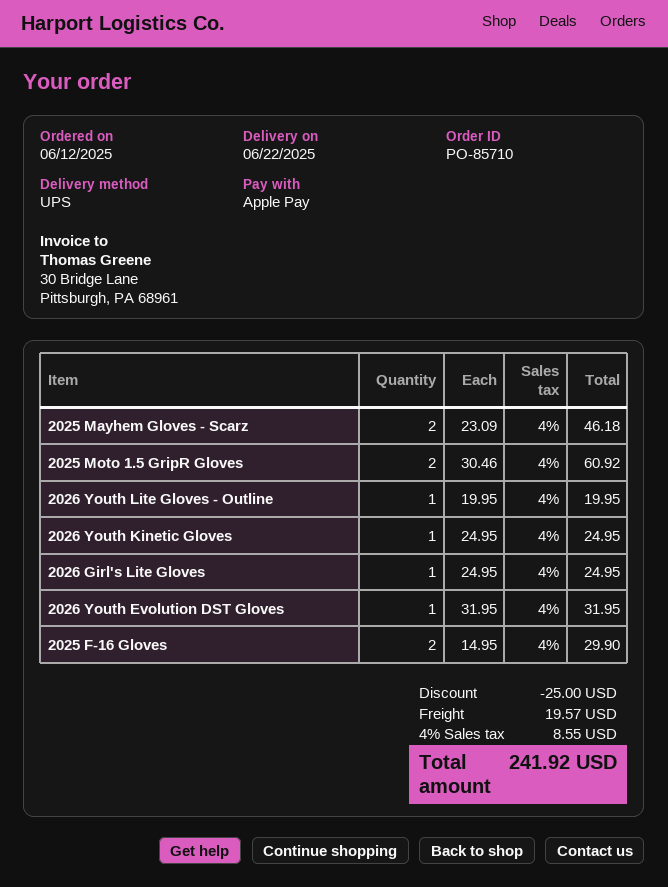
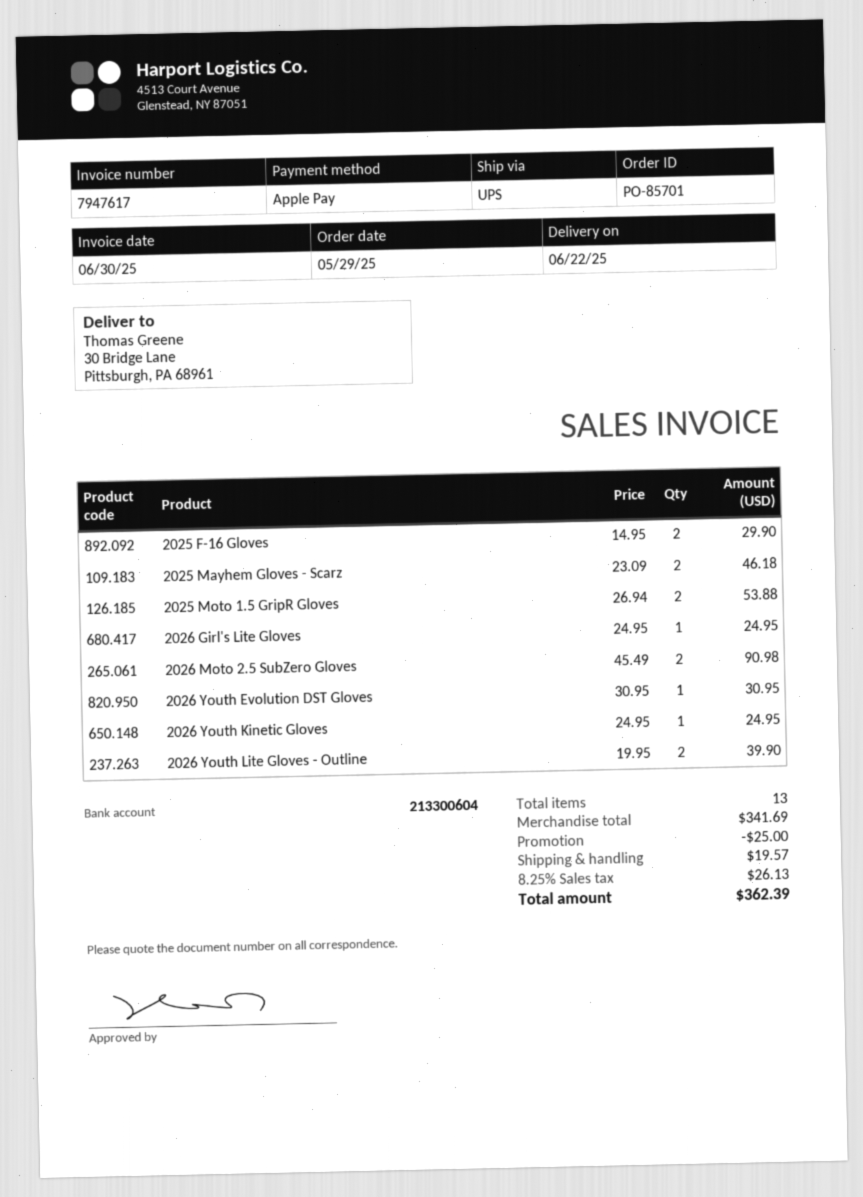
order number: PO-85710 -> PO-85701
order date: 2025-06-12 -> 2025-05-29
2025 Moto 1.5 GripR Gloves: 2 x 30.46 = 60.92 -> 2 x 26.94 = 53.88
2026 Youth Lite Gloves - Outline: 1 x 19.95 = 19.95 -> 2 x 19.95 = 39.90
2026 Youth Evolution DST Gloves: 1 x 31.95 = 31.95 -> 1 x 30.95 = 30.95
2026 Moto 2.5 SubZero Gloves: none -> 2 x 45.49 = 90.98
tax: 4% = 8.55 -> 8.25% = 26.13
total: 241.92 -> 362.39

